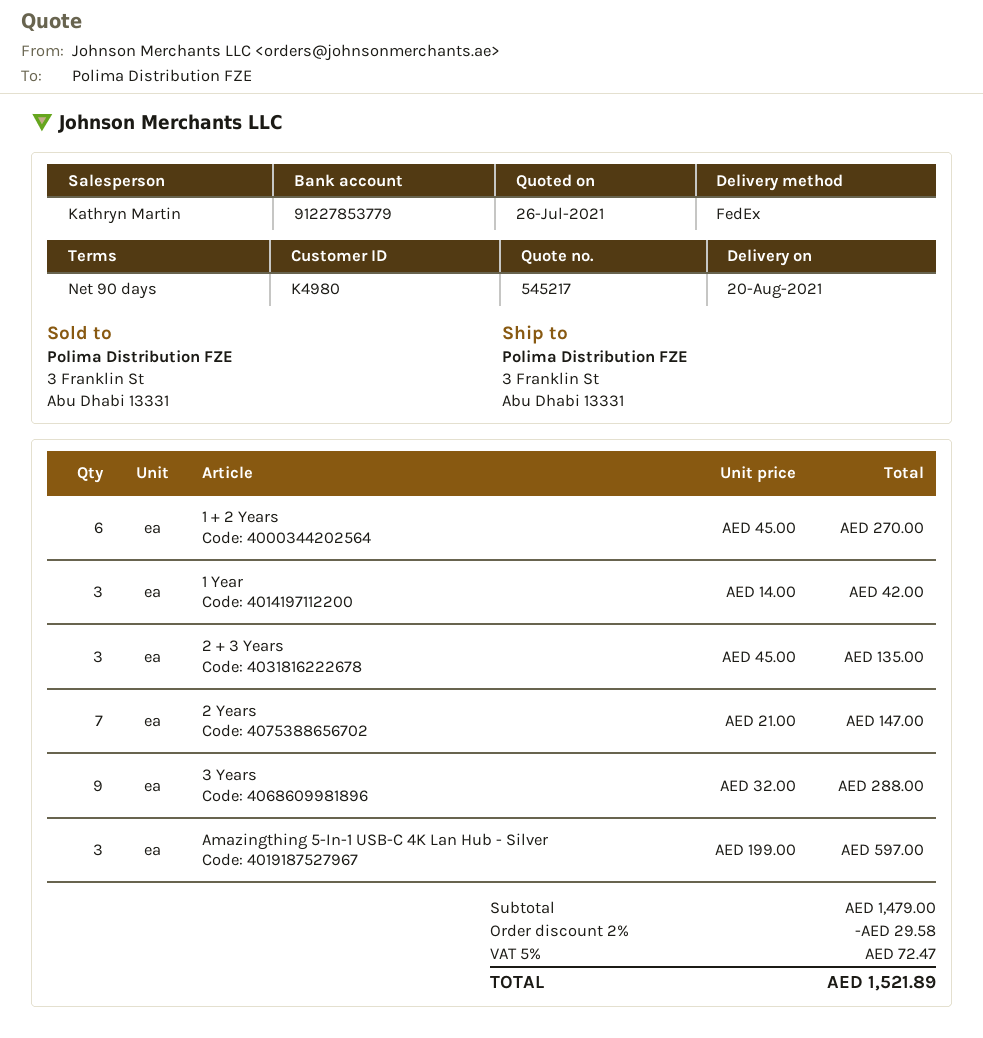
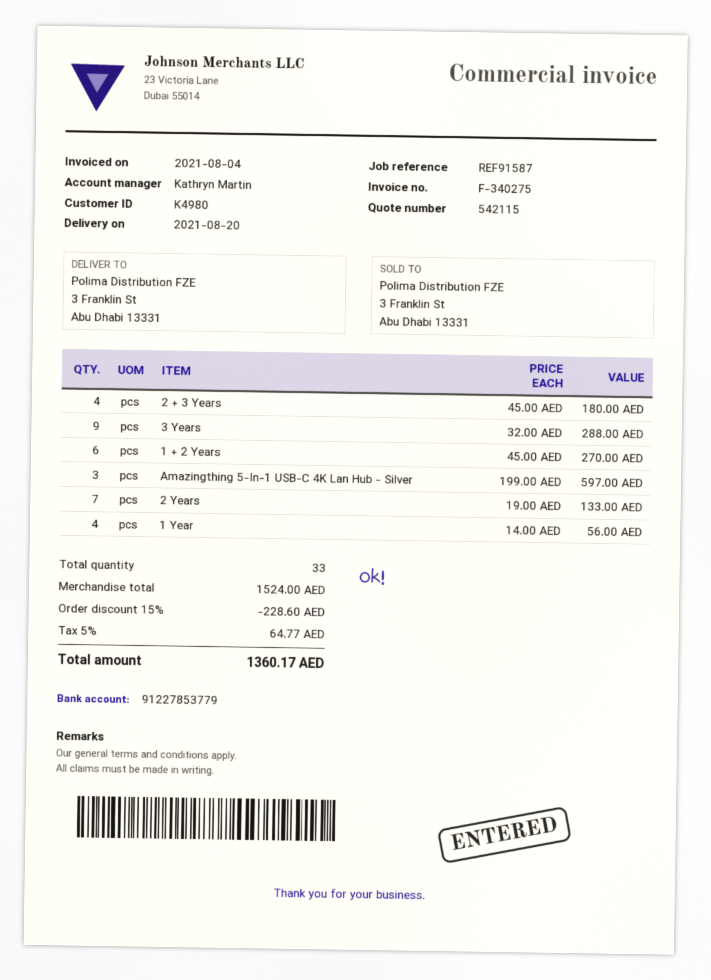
quote number: 545217 -> 542115
1 Year: 3 x 14.00 = 42.00 -> 4 x 14.00 = 56.00
2 + 3 Years: 3 x 45.00 = 135.00 -> 4 x 45.00 = 180.00
2 Years: 7 x 21.00 = 147.00 -> 7 x 19.00 = 133.00
subtotal: 1479.00 -> 1524.00
discount: 2% = 29.58 -> 15% = 228.60
tax: 5% = 72.47 -> 5% = 64.77
total: 1521.89 -> 1360.17

